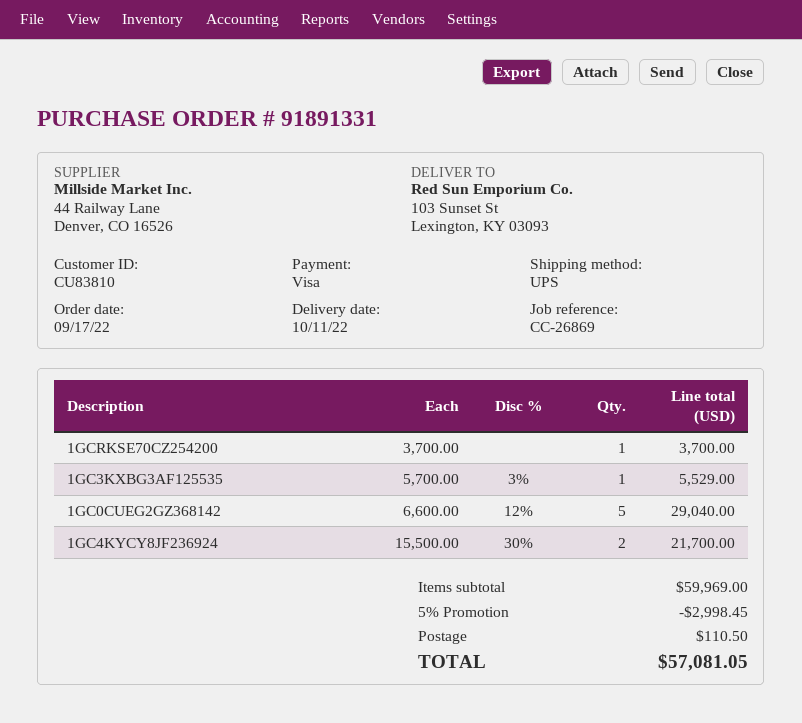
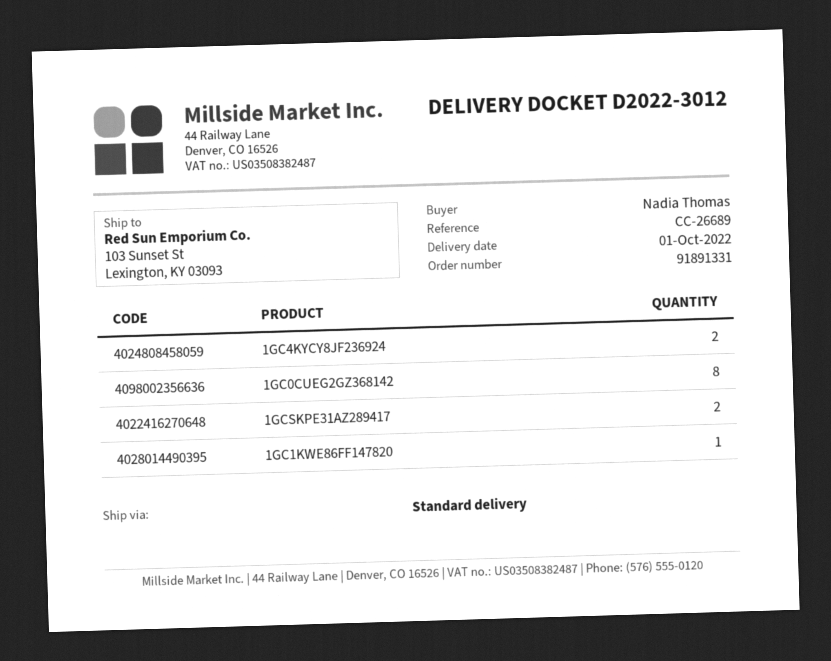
delivery date: 2022-10-11 -> 2022-10-01
reference: CC-26869 -> CC-26689
shipping method: UPS -> standard
1GCRKSE70CZ254200: 1 -> none
1GC3KXBG3AF125535: 1 -> none
1GC0CUEG2GZ368142: 5 -> 8
1GCSKPE31AZ289417: none -> 2
1GC1KWE86FF147820: none -> 1

